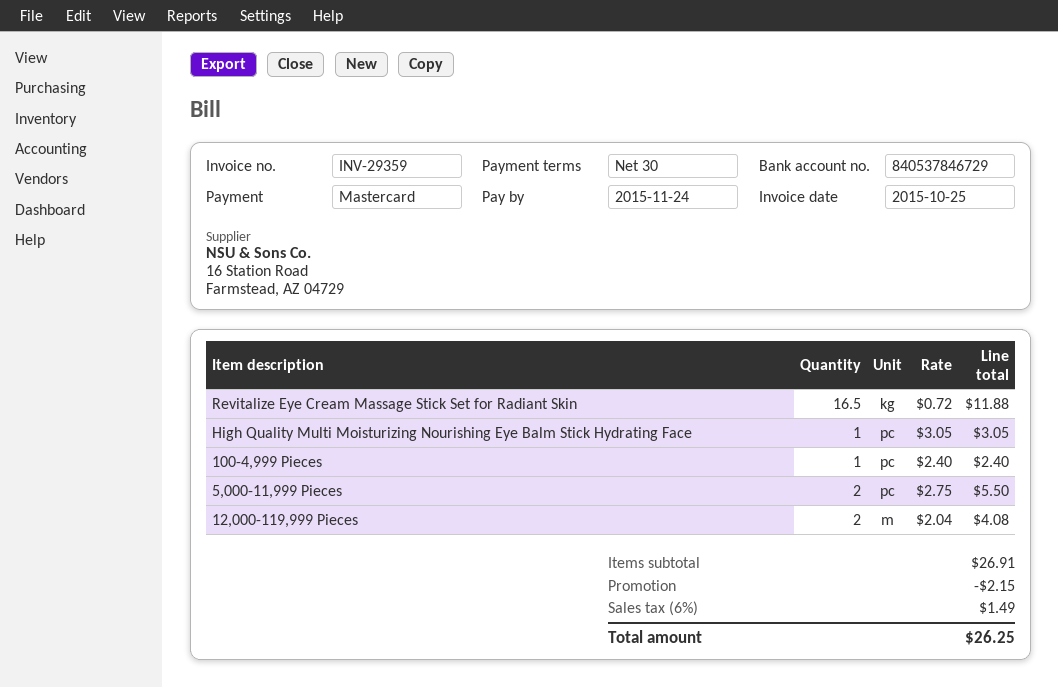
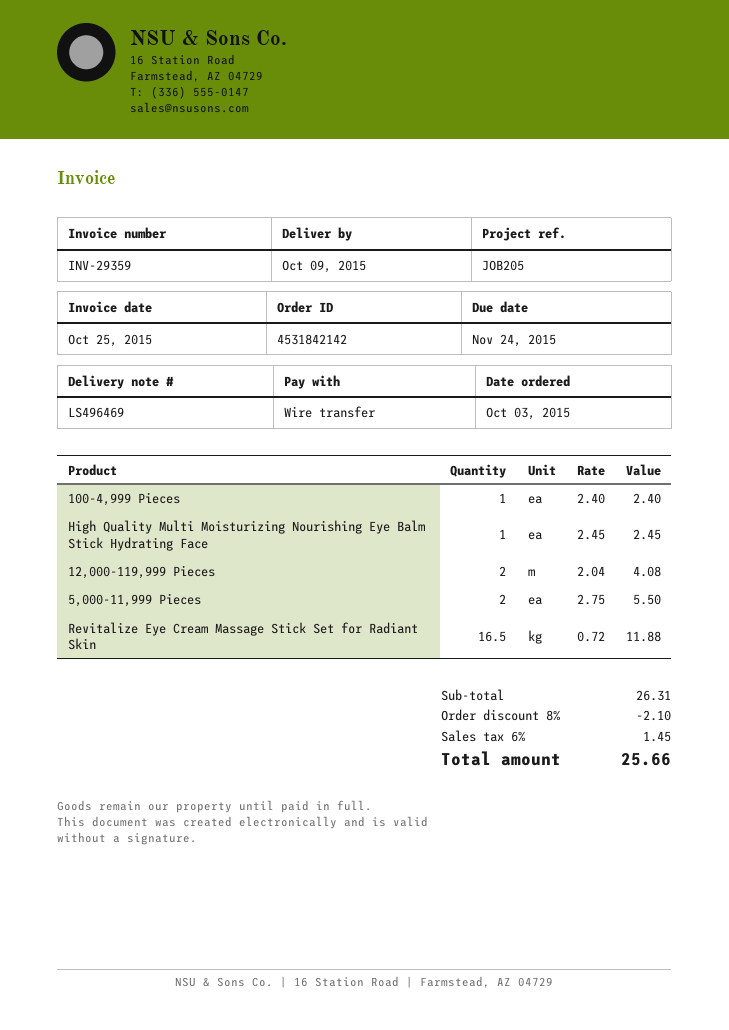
payment method: Mastercard -> bank transfer
High Quality Multi Moisturizing Nourishing Eye Balm Stick Hydrating Face: 1 x 3.05 = 3.05 -> 1 x 2.45 = 2.45
subtotal: 26.91 -> 26.31
discount: 2.15 -> 2.10
tax: 6% = 1.49 -> 6% = 1.45
total: 26.25 -> 25.66

